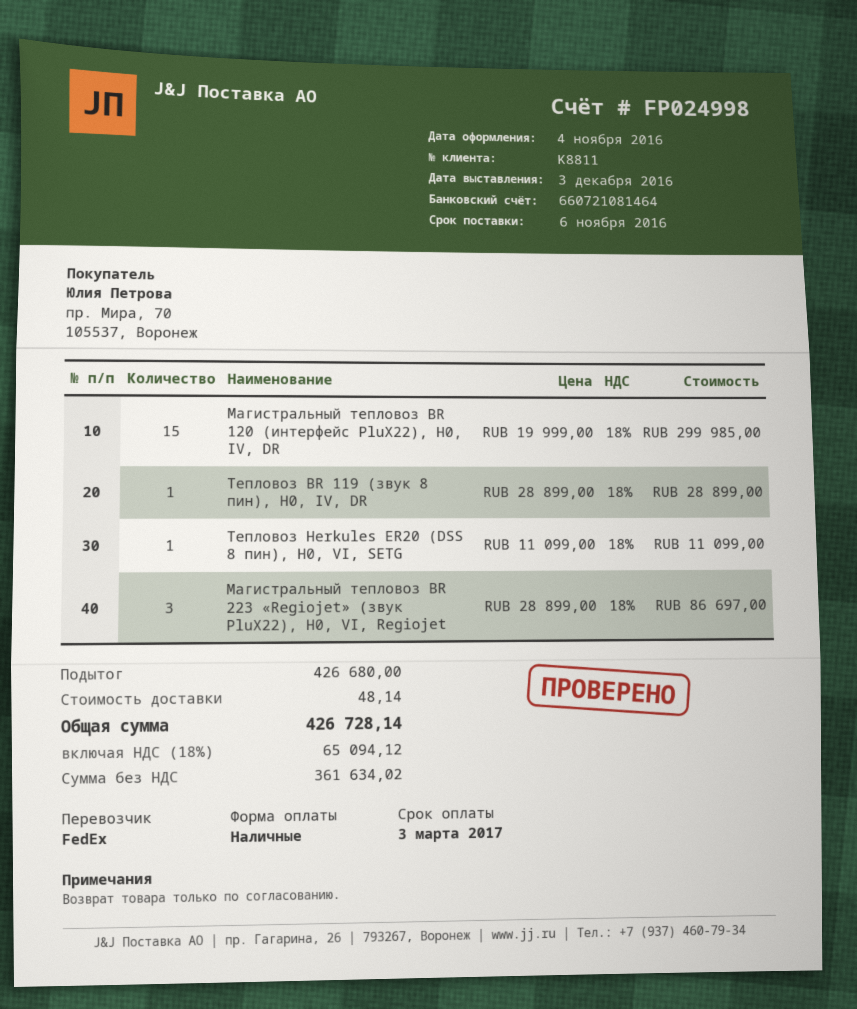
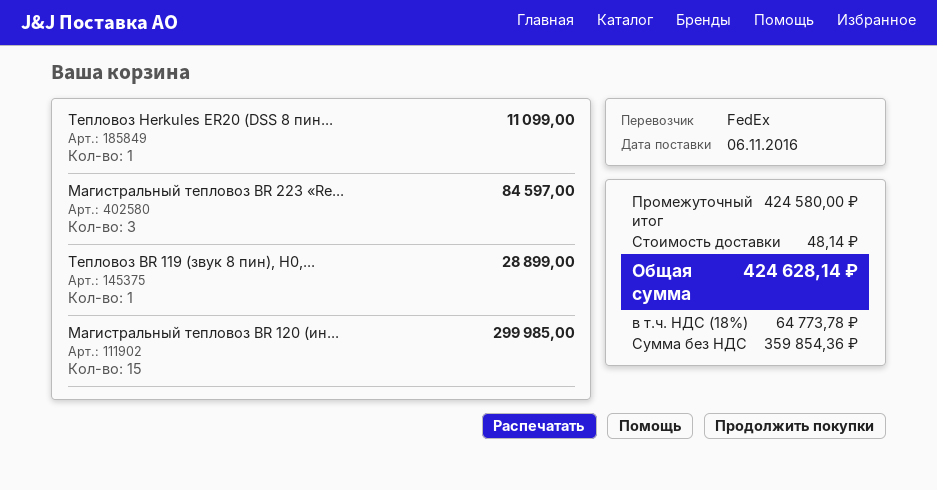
Магистральный тепловоз BR 223 «Regiojet» (звук PluX22), H0, VI, Regiojet: 3 for 86697.00 -> 3 for 84597.00
subtotal: 426680.00 -> 424580.00
net: 361634.02 -> 359854.36
tax: 18% = 65094.12 -> 18% = 64773.78
total: 426728.14 -> 424628.14

